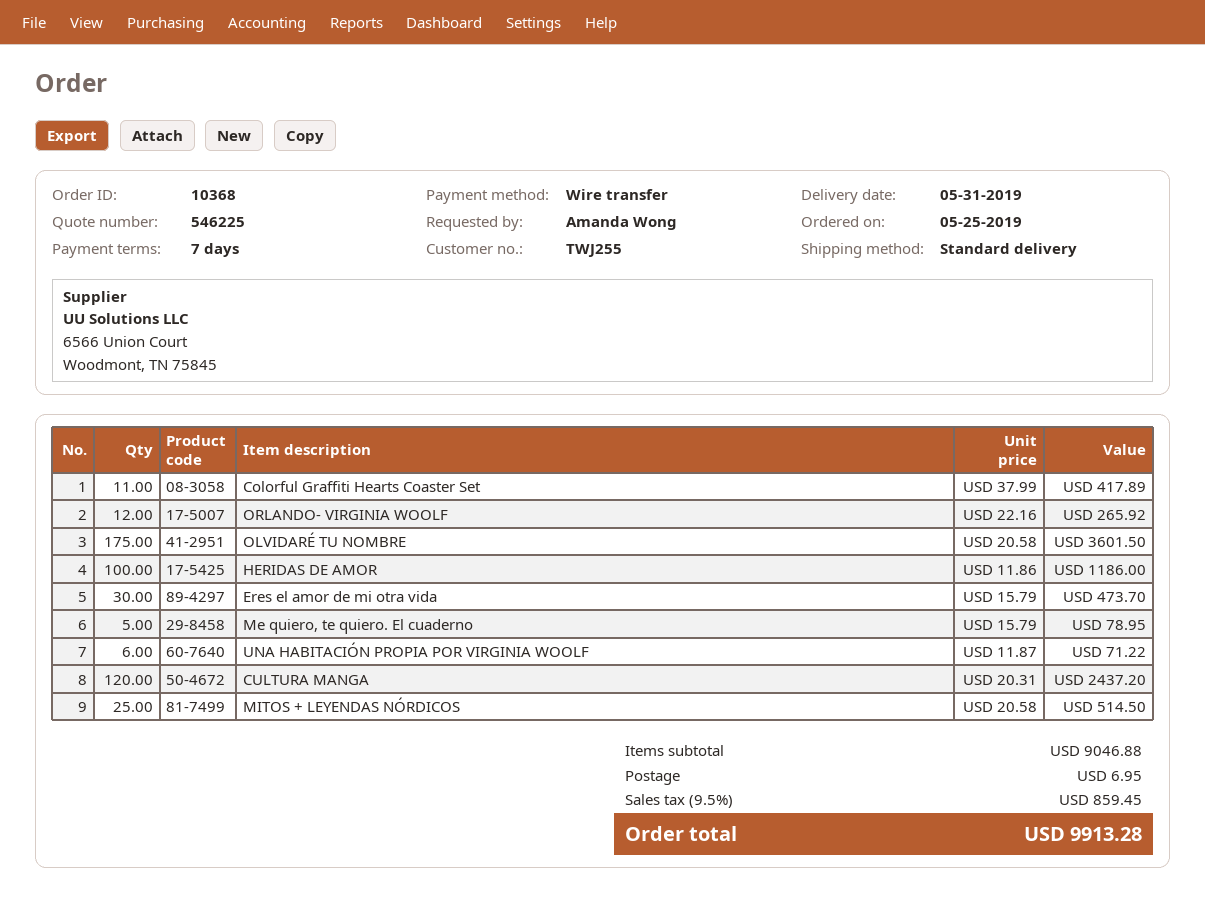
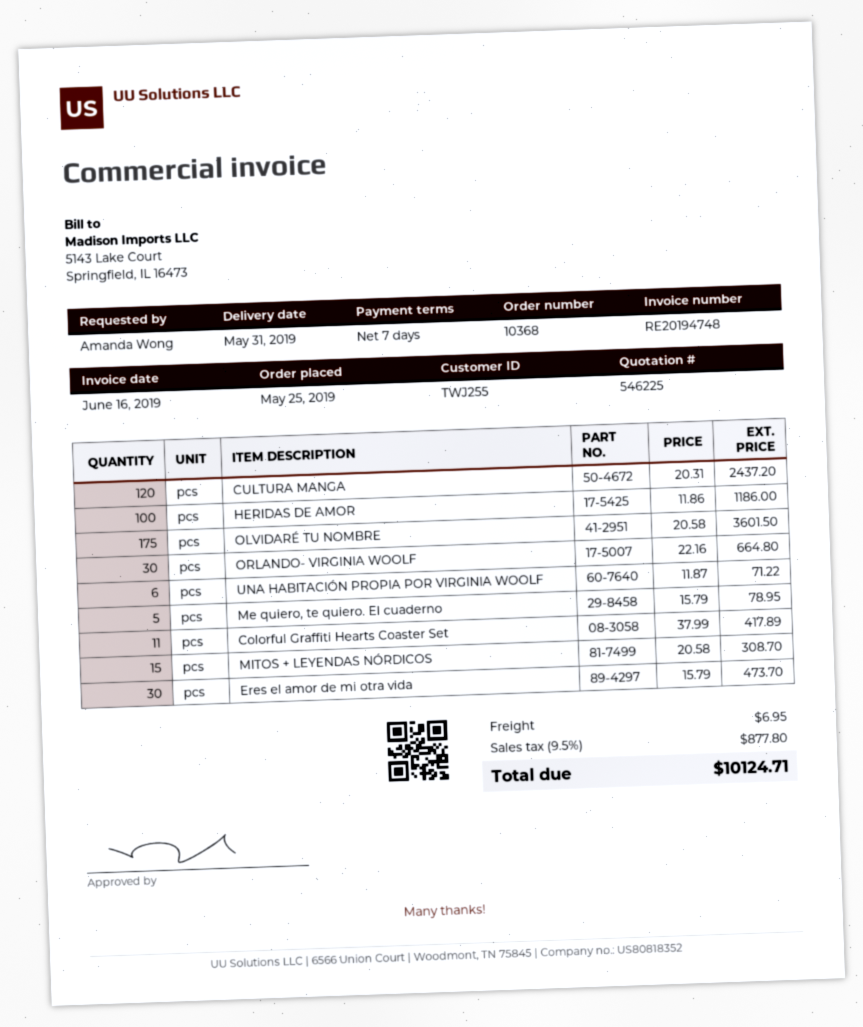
ORLANDO- VIRGINIA WOOLF: 12 x 22.16 = 265.92 -> 30 x 22.16 = 664.80
MITOS + LEYENDAS NÓRDICOS: 25 x 20.58 = 514.50 -> 15 x 20.58 = 308.70
tax: 9.5% = 859.45 -> 9.5% = 877.80
total: 9913.28 -> 10124.71

